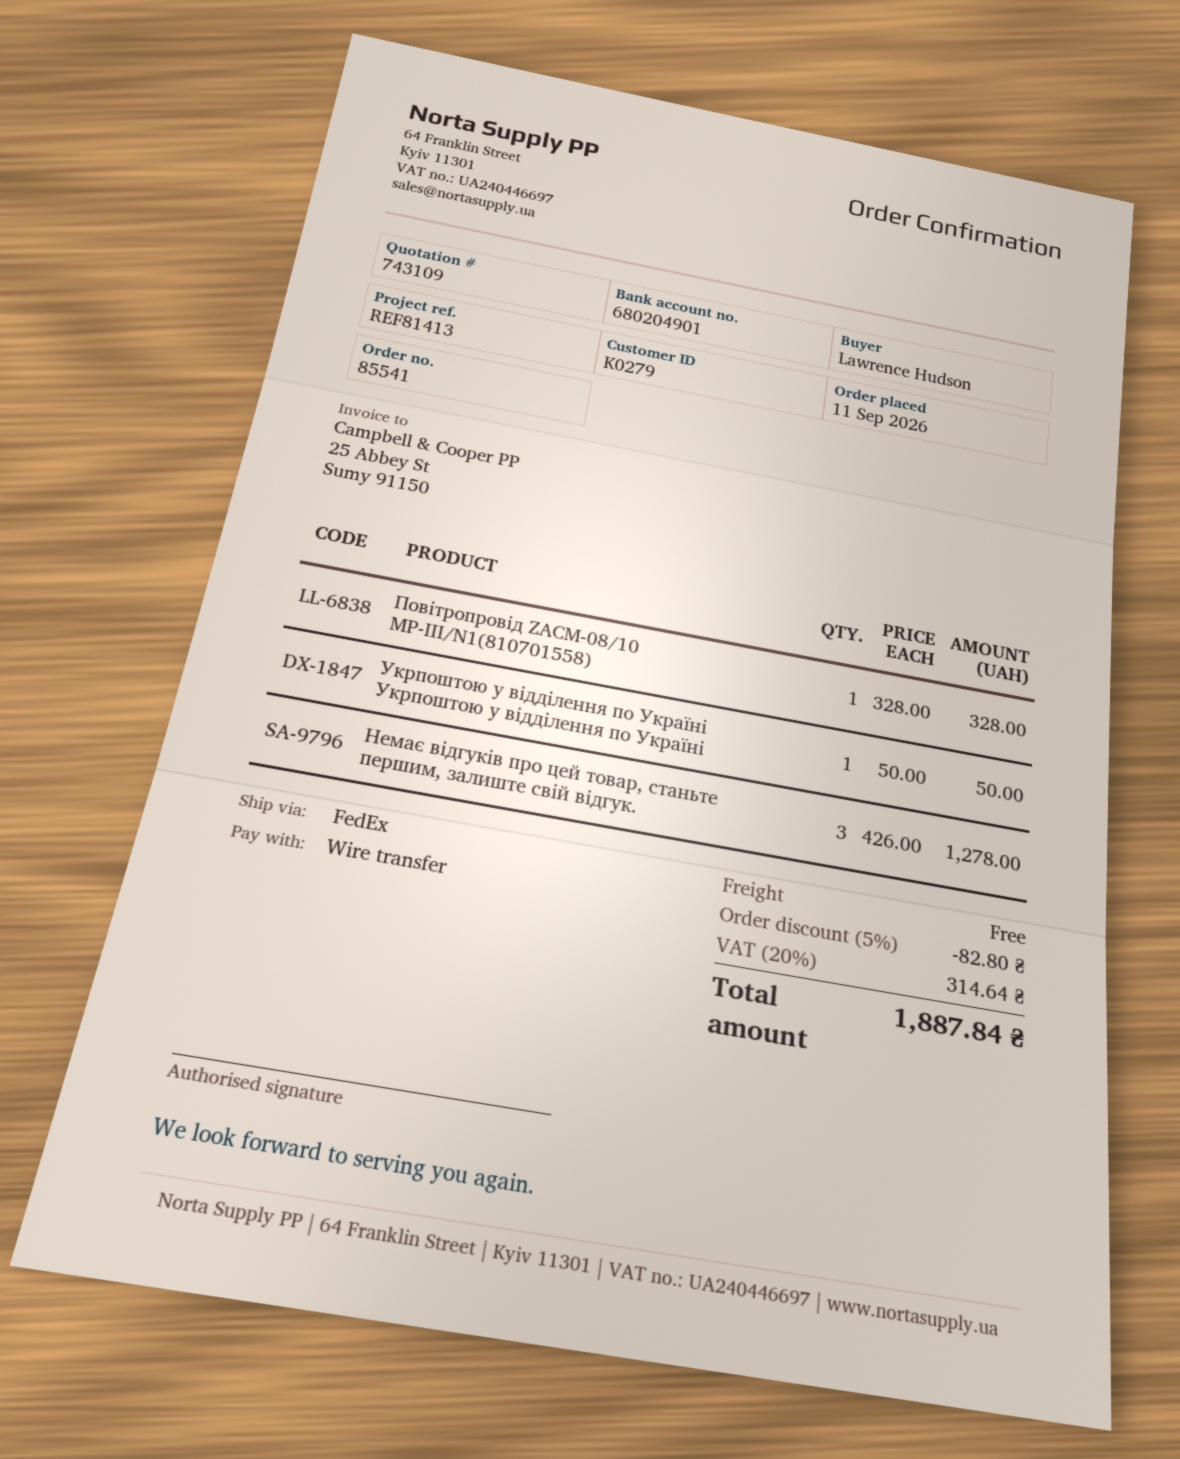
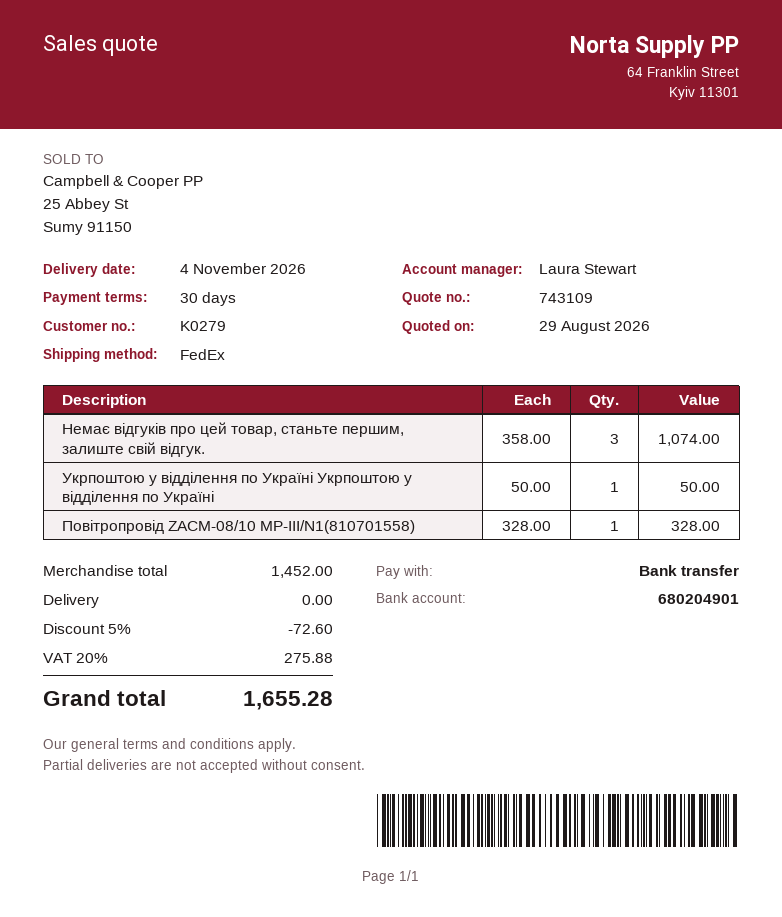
Немає відгуків про цей товар, станьте першим, залиште свій відгук.: 3 x 426.00 = 1278.00 -> 3 x 358.00 = 1074.00
discount: 5% = 82.80 -> 5% = 72.60
tax: 20% = 314.64 -> 20% = 275.88
total: 1887.84 -> 1655.28

